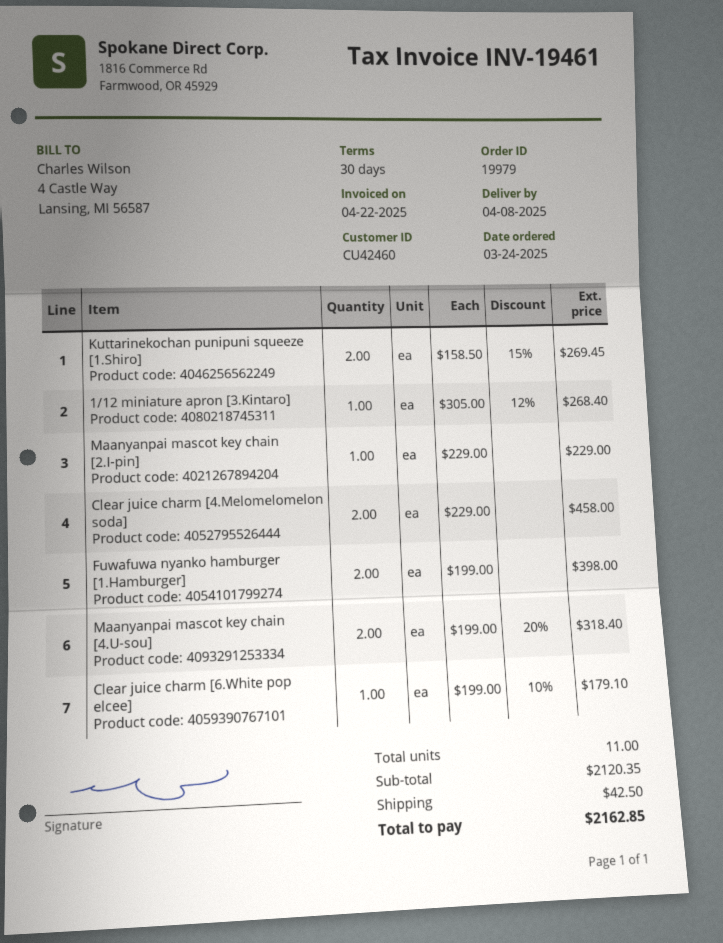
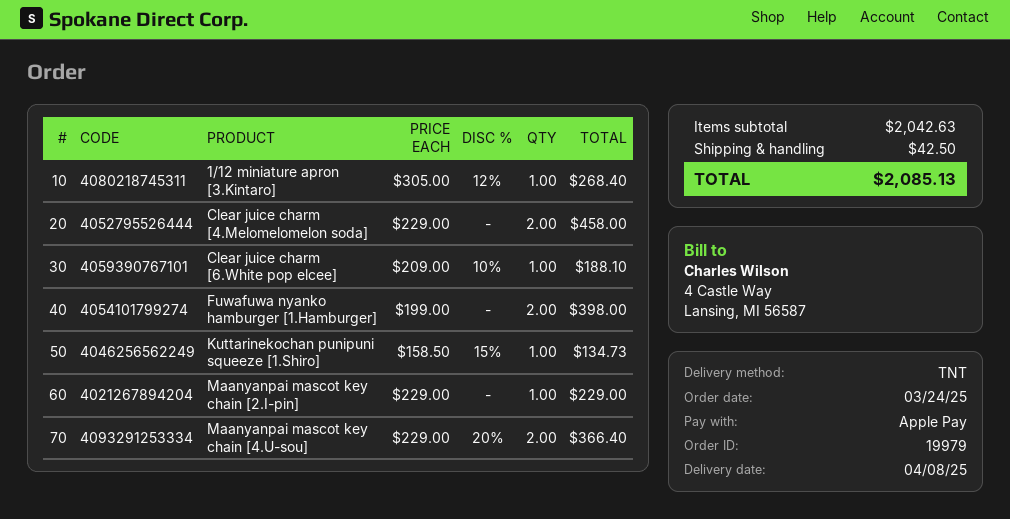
Kuttarinekochan punipuni squeeze [1.Shiro]: 2 x 158.50 - 15% = 269.45 -> 1 x 158.50 - 15% = 134.73
Maanyanpai mascot key chain [4.U-sou]: 2 x 199.00 - 20% = 318.40 -> 2 x 229.00 - 20% = 366.40
Clear juice charm [6.White pop elcee]: 1 x 199.00 - 10% = 179.10 -> 1 x 209.00 - 10% = 188.10
subtotal: 2120.35 -> 2042.63
total: 2162.85 -> 2085.13

